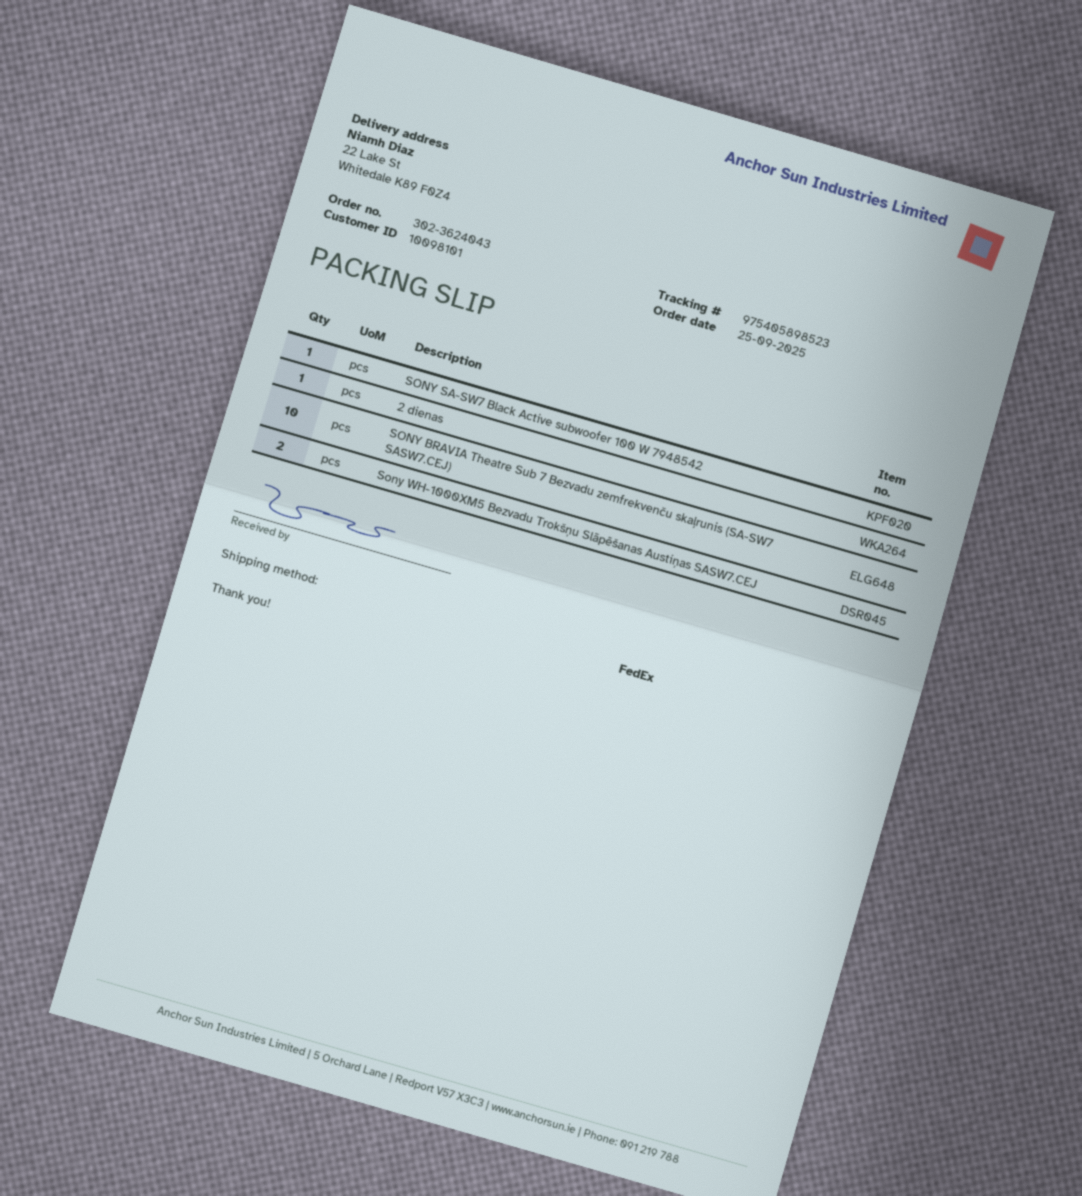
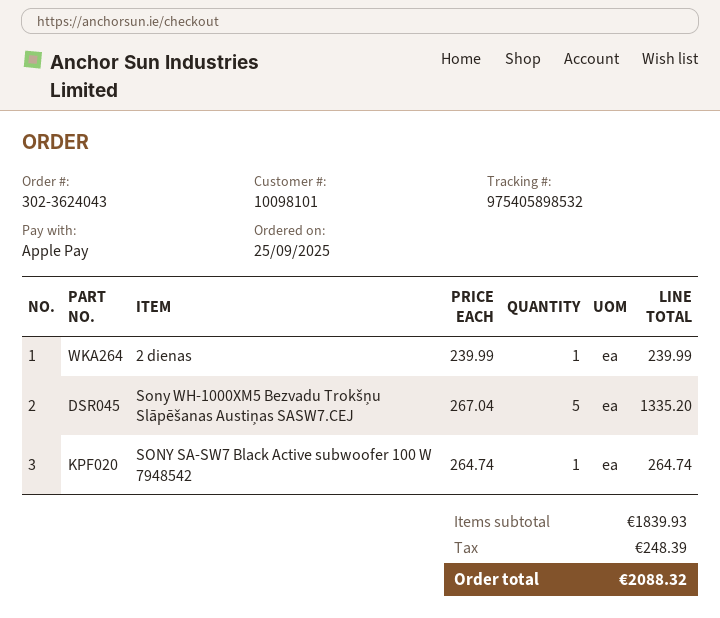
tracking number: 975405898523 -> 975405898532
SONY BRAVIA Theatre Sub 7 Bezvadu zemfrekvenču skaļrunis (SA-SW7 SASW7.CEJ): 10 -> none
Sony WH-1000XM5 Bezvadu Trokšņu Slāpēšanas Austiņas SASW7.CEJ: 2 -> 5

